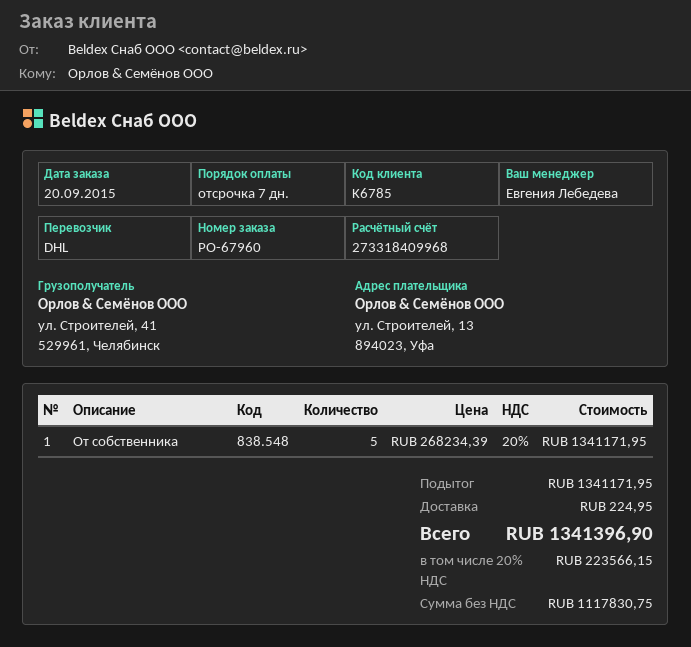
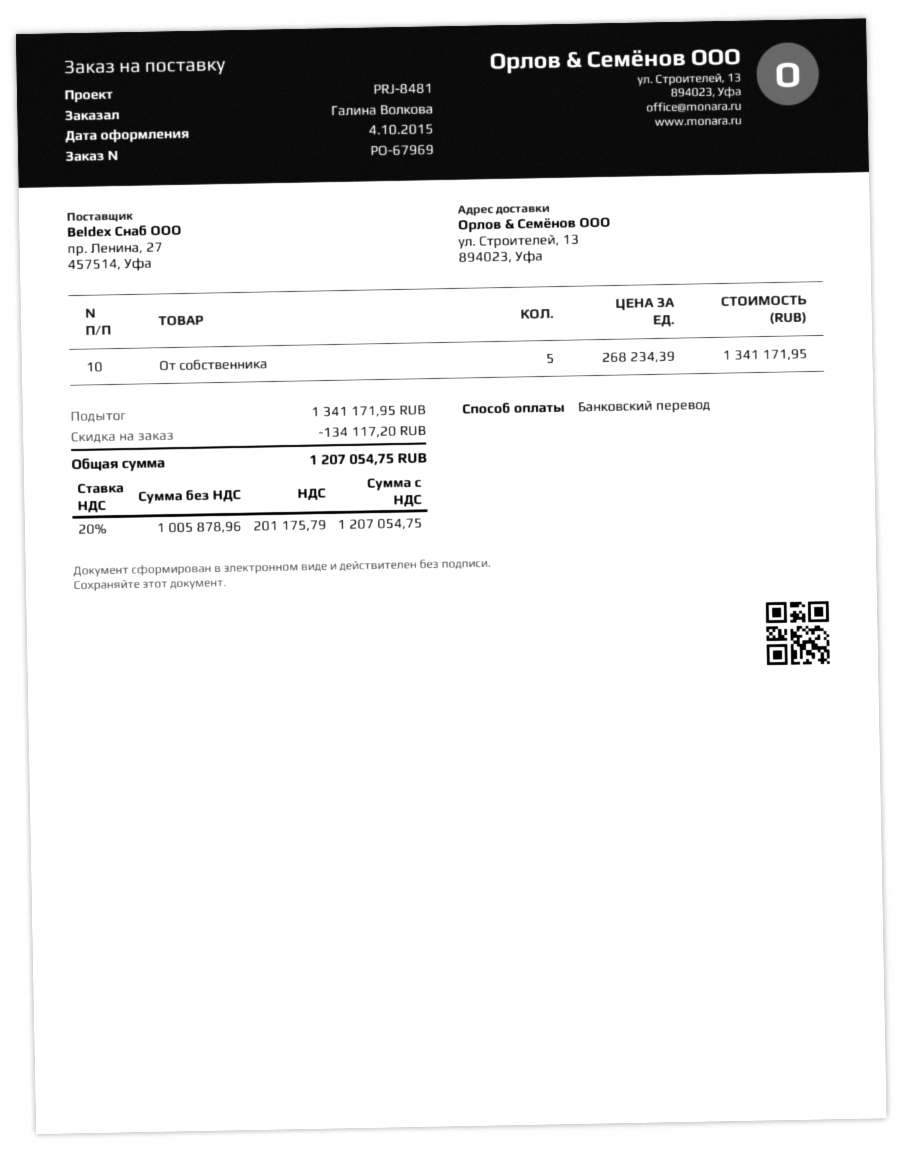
order number: PO-67960 -> PO-67969
order date: 2015-09-20 -> 2015-10-04
ship to: ул. Строителей, 41, 529961, Челябинск -> ул. Строителей, 13, 894023, Уфа
discount: none -> 134117.20
shipping: 224.95 -> none
net: 1117830.75 -> 1005878.96
tax: 20% = 223566.15 -> 20% = 201175.79
total: 1341396.90 -> 1207054.75

